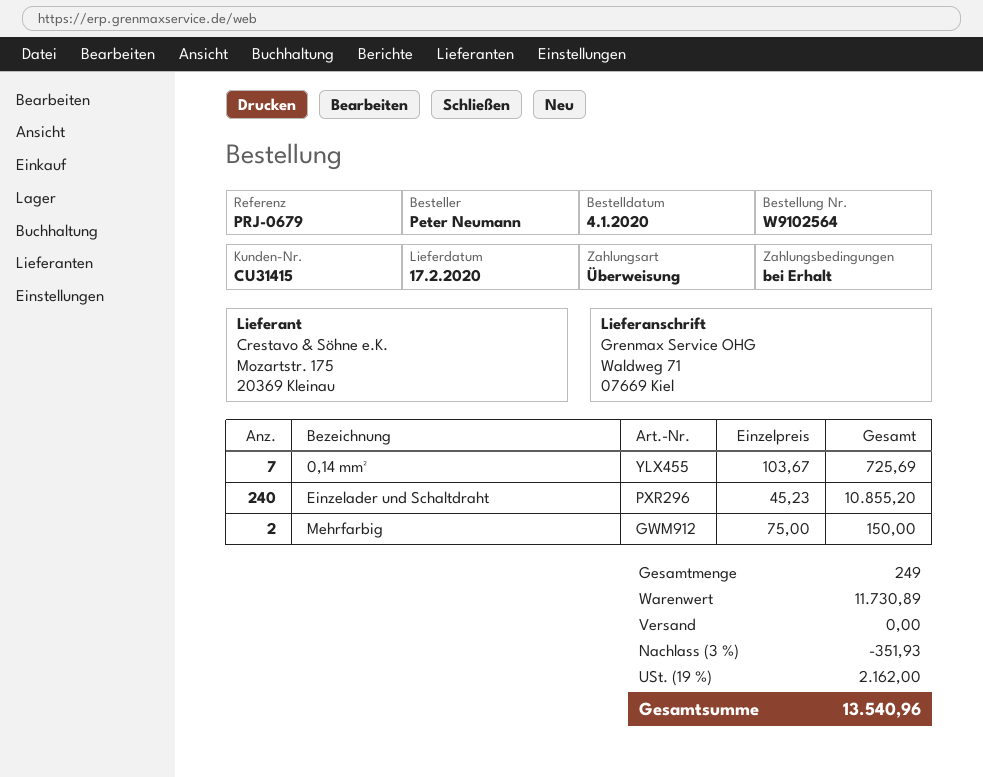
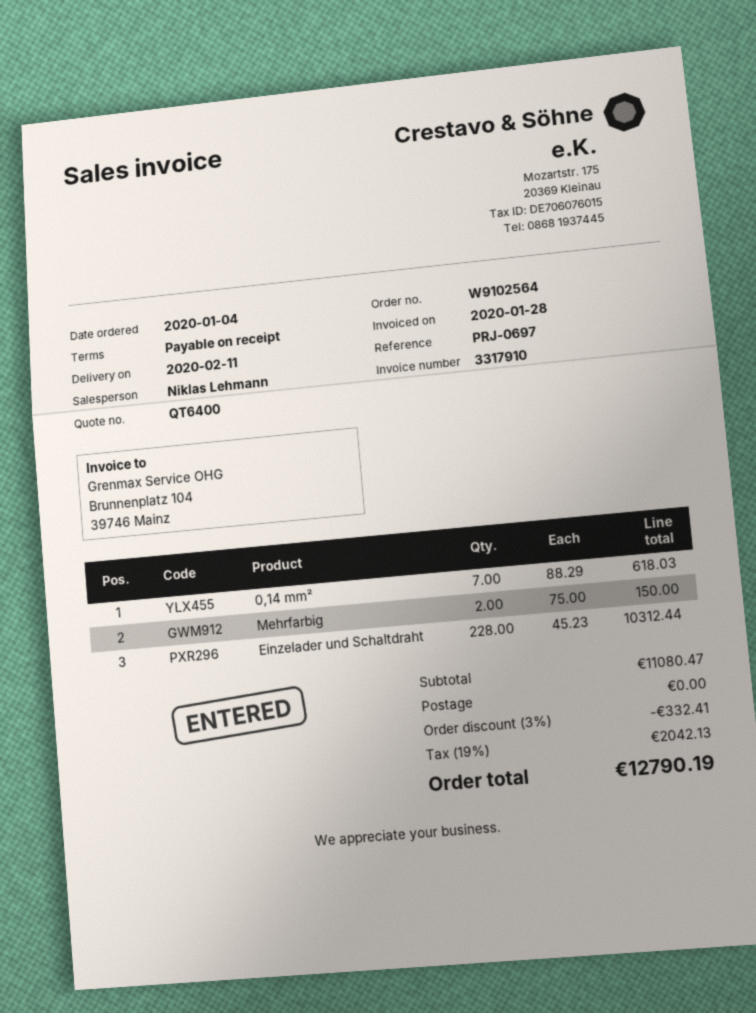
delivery date: 2020-02-17 -> 2020-02-11
reference: PRJ-0679 -> PRJ-0697
0,14 mm²: 7 x 103.67 = 725.69 -> 7 x 88.29 = 618.03
Einzelader und Schaltdraht: 240 x 45.23 = 10855.20 -> 228 x 45.23 = 10312.44
subtotal: 11730.89 -> 11080.47
discount: 3% = 351.93 -> 3% = 332.41
tax: 19% = 2162.00 -> 19% = 2042.13
total: 13540.96 -> 12790.19

